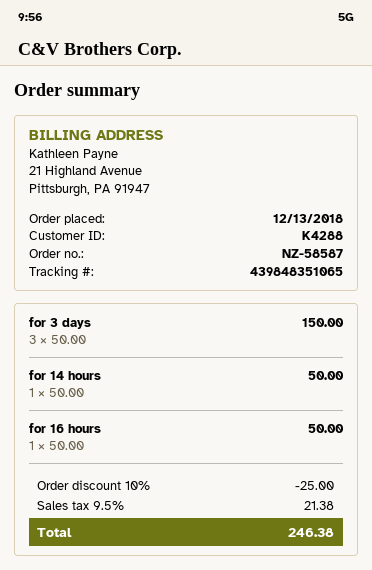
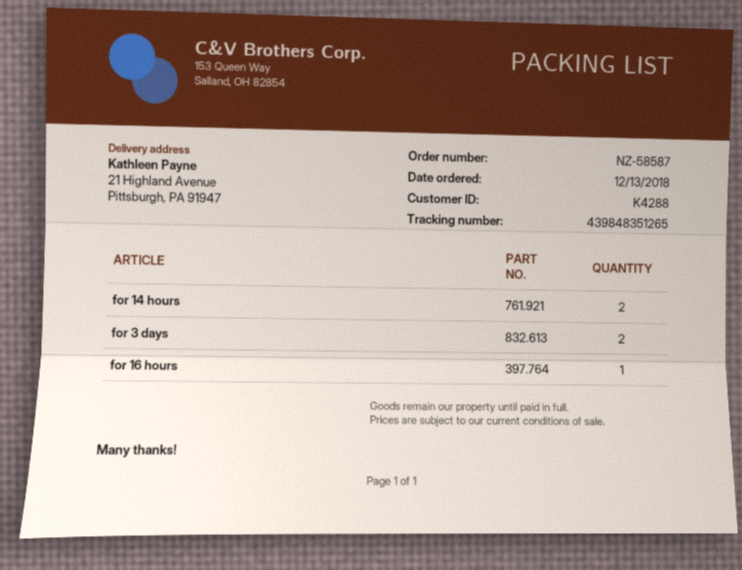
tracking number: 439848351065 -> 439848351265
for 3 days: 3 -> 2
for 14 hours: 1 -> 2

